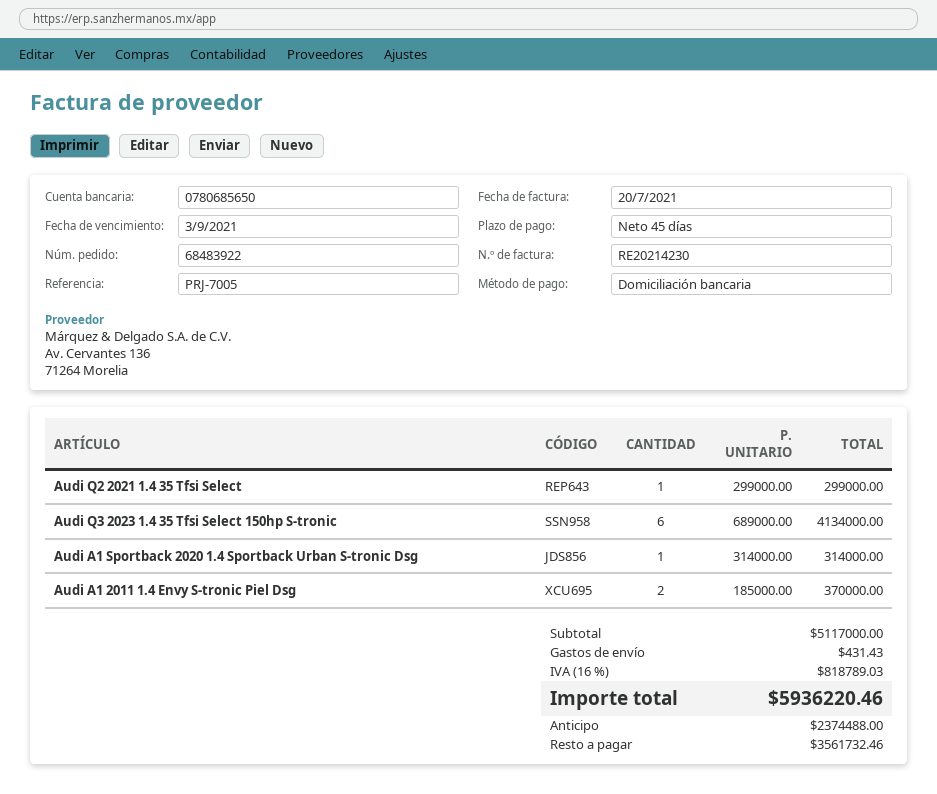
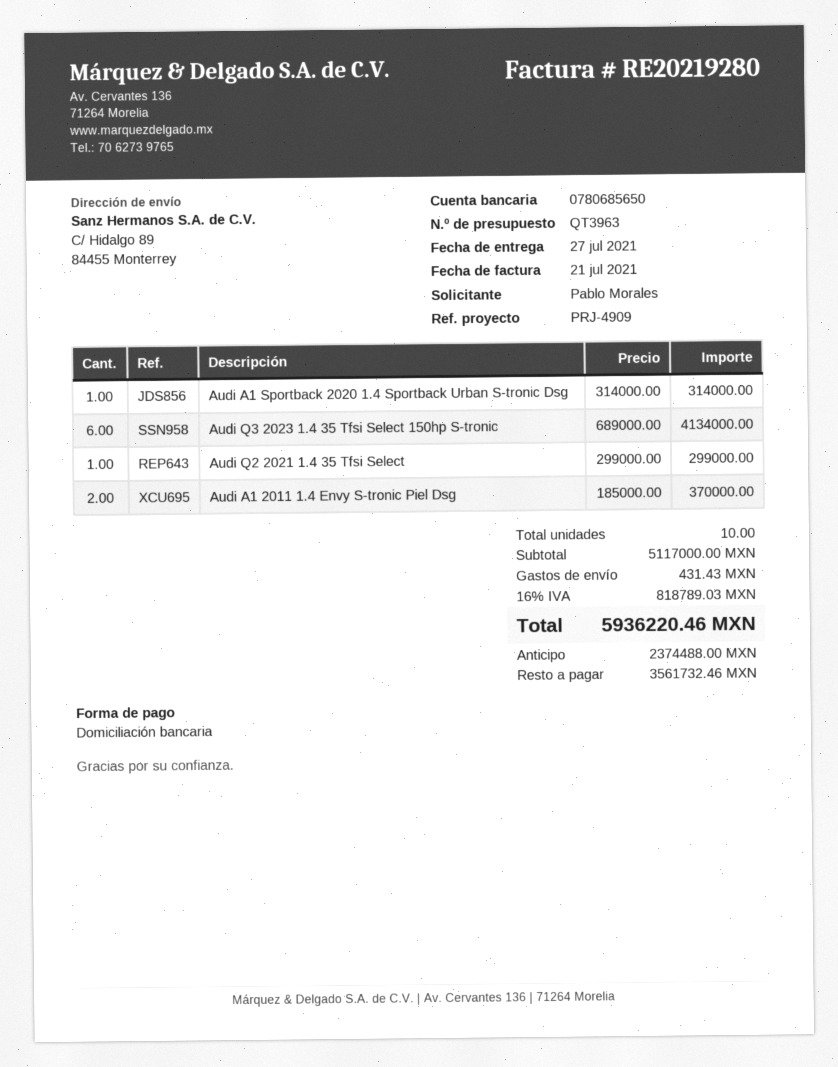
invoice number: RE20214230 -> RE20219280
invoice date: 2021-07-20 -> 2021-07-21
reference: PRJ-7005 -> PRJ-4909

